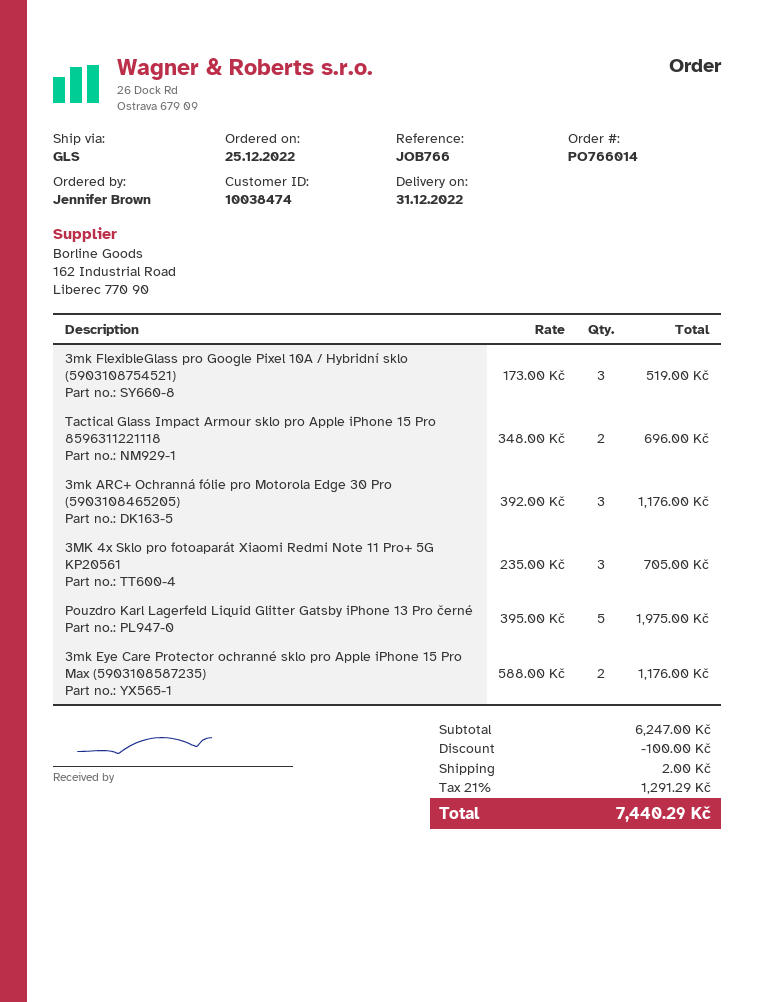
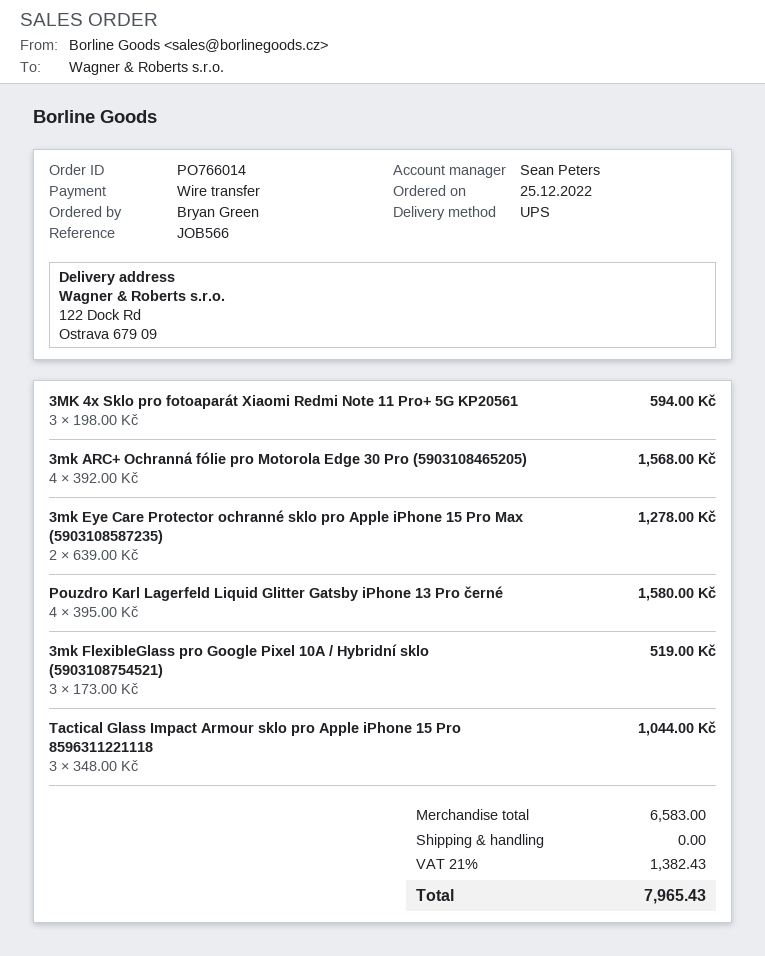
reference: JOB766 -> JOB566
ordered by: Jennifer Brown -> Bryan Green
shipping method: GLS -> UPS
Tactical Glass Impact Armour sklo pro Apple iPhone 15 Pro 8596311221118: 2 x 348.00 = 696.00 -> 3 x 348.00 = 1044.00
3mk ARC+ Ochranná fólie pro Motorola Edge 30 Pro (5903108465205): 3 x 392.00 = 1176.00 -> 4 x 392.00 = 1568.00
3MK 4x Sklo pro fotoaparát Xiaomi Redmi Note 11 Pro+ 5G KP20561: 3 x 235.00 = 705.00 -> 3 x 198.00 = 594.00
Pouzdro Karl Lagerfeld Liquid Glitter Gatsby iPhone 13 Pro černé: 5 x 395.00 = 1975.00 -> 4 x 395.00 = 1580.00
3mk Eye Care Protector ochranné sklo pro Apple iPhone 15 Pro Max (5903108587235): 2 x 588.00 = 1176.00 -> 2 x 639.00 = 1278.00
subtotal: 6247.00 -> 6583.00
discount: 100.00 -> none
shipping: 2.00 -> 0.00
tax: 21% = 1291.29 -> 21% = 1382.43
total: 7440.29 -> 7965.43

